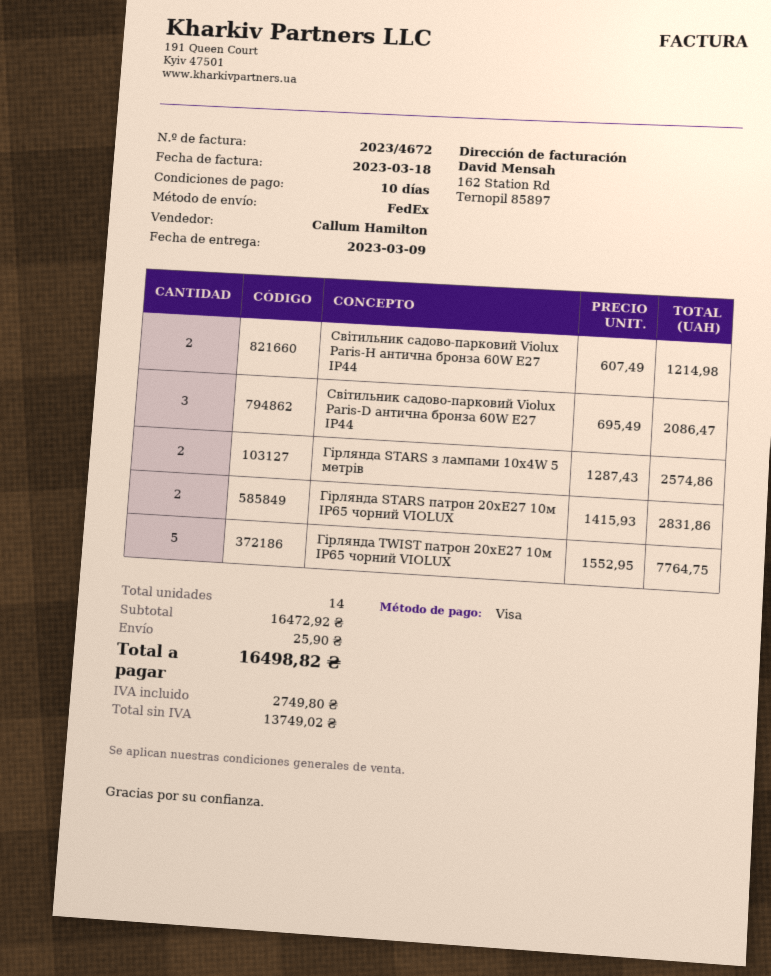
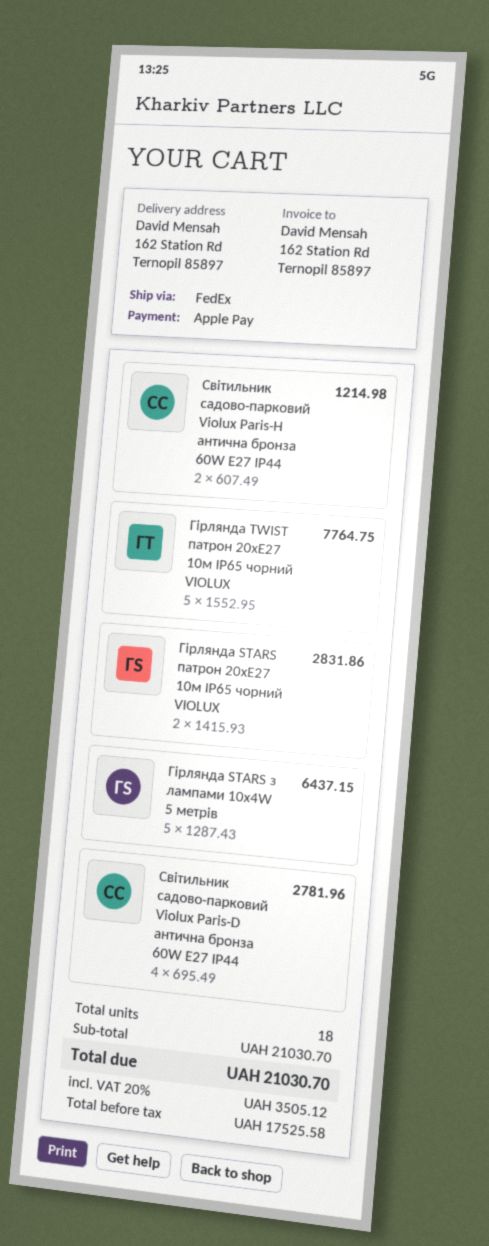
payment method: Visa -> Apple Pay
Світильник садово-парковий Violux Paris-D антична бронза 60W Е27 IP44: 3 x 695.49 = 2086.47 -> 4 x 695.49 = 2781.96
Гірлянда STARS з лампами 10х4W 5 метрів: 2 x 1287.43 = 2574.86 -> 5 x 1287.43 = 6437.15
total quantity: 14 -> 18
subtotal: 16472.92 -> 21030.70
shipping: 25.90 -> none
net: 13749.02 -> 17525.58
tax: 2749.80 -> 3505.12
total: 16498.82 -> 21030.70

